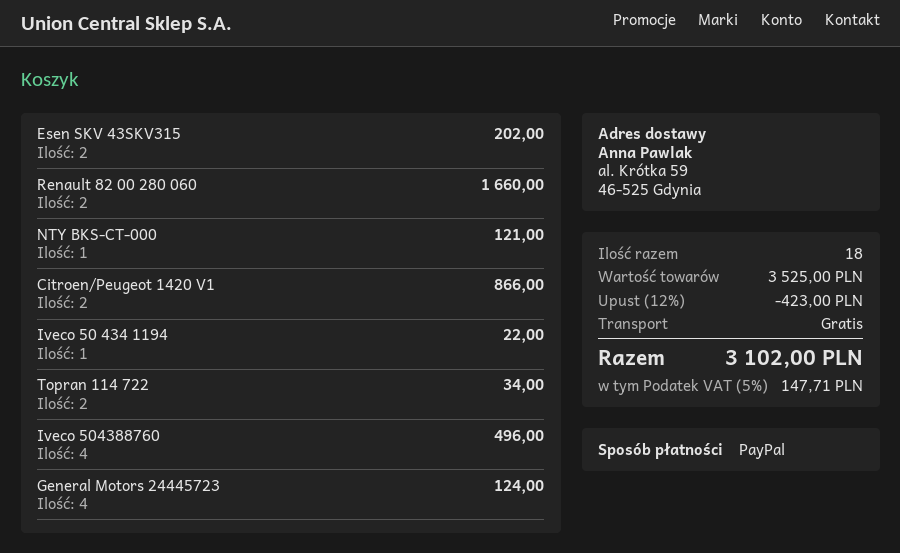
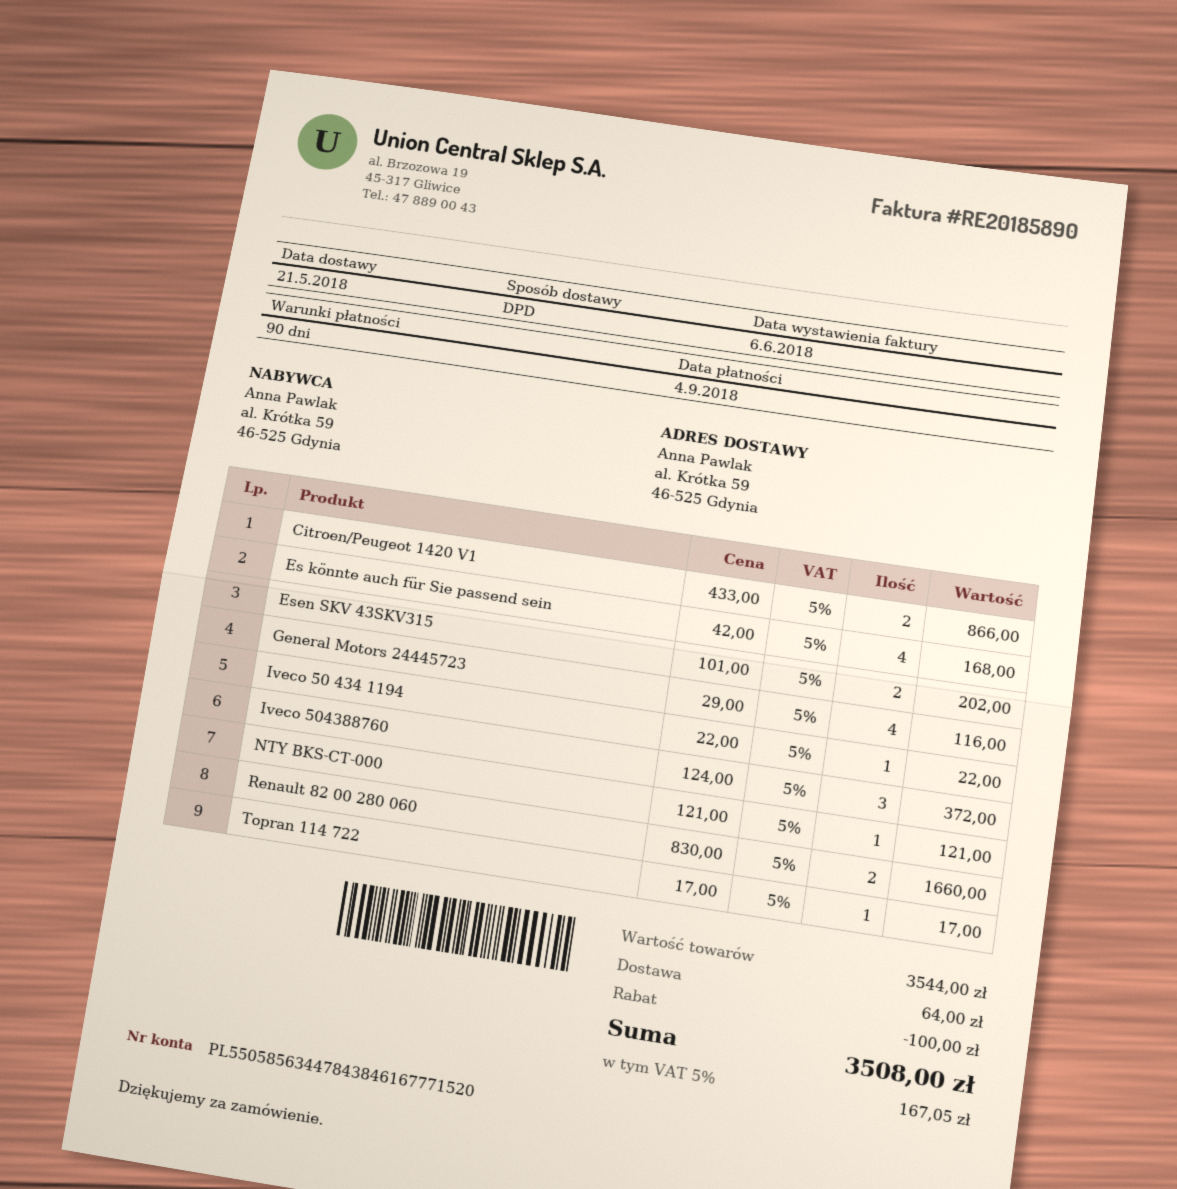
Topran 114 722: 2 for 34.00 -> 1 for 17.00
Iveco 504388760: 4 for 496.00 -> 3 for 372.00
General Motors 24445723: 4 for 124.00 -> 4 for 116.00
Es könnte auch für Sie passend sein: none -> 4 for 168.00
subtotal: 3525.00 -> 3544.00
discount: 423.00 -> 100.00
shipping: 0.00 -> 64.00
tax: 5% = 147.71 -> 5% = 167.05
total: 3102.00 -> 3508.00

